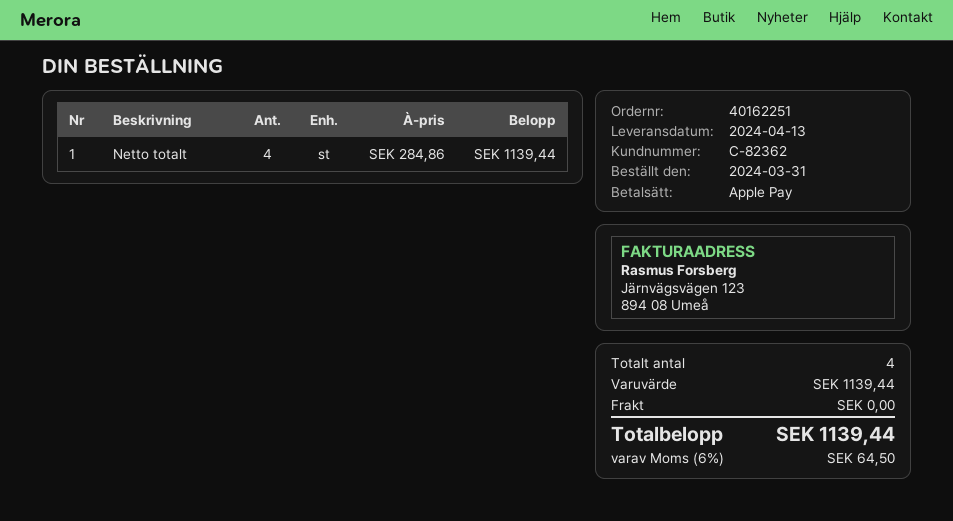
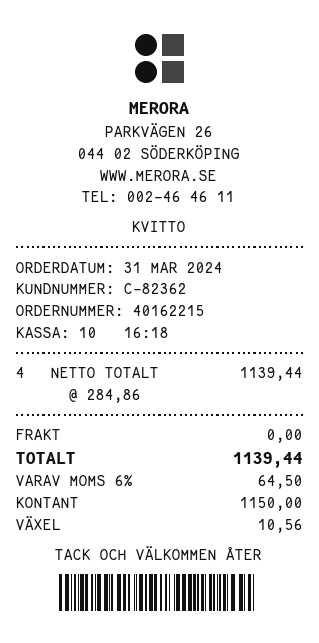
order number: 40162251 -> 40162215
payment method: Apple Pay -> cash

